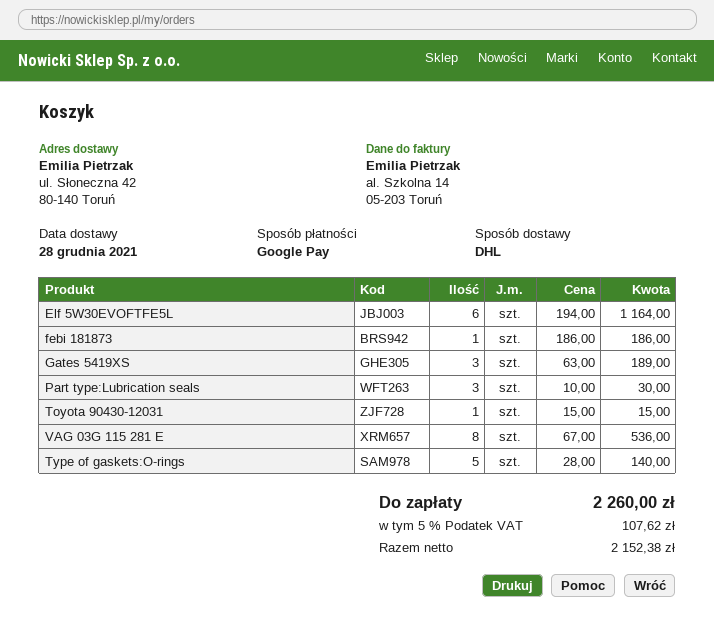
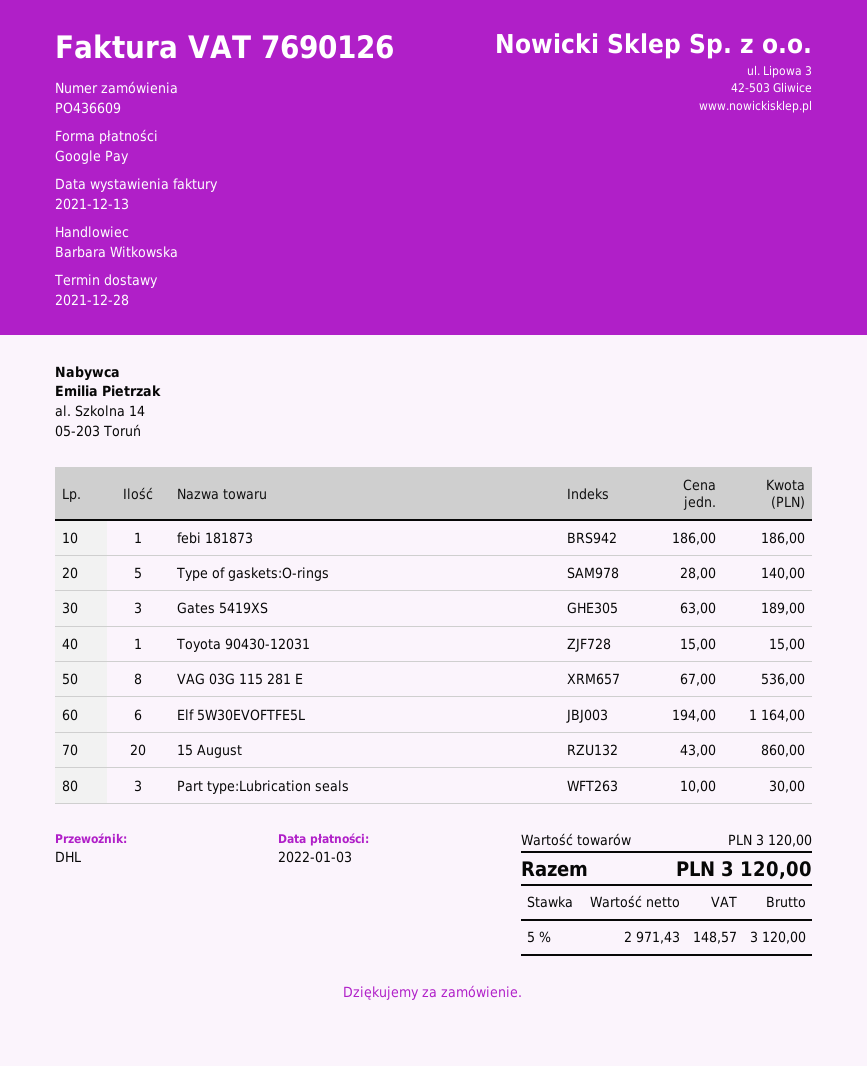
15 August: none -> 20 x 43.00 = 860.00
net: 2152.38 -> 2971.43
tax: 5% = 107.62 -> 5% = 148.57
total: 2260.00 -> 3120.00

